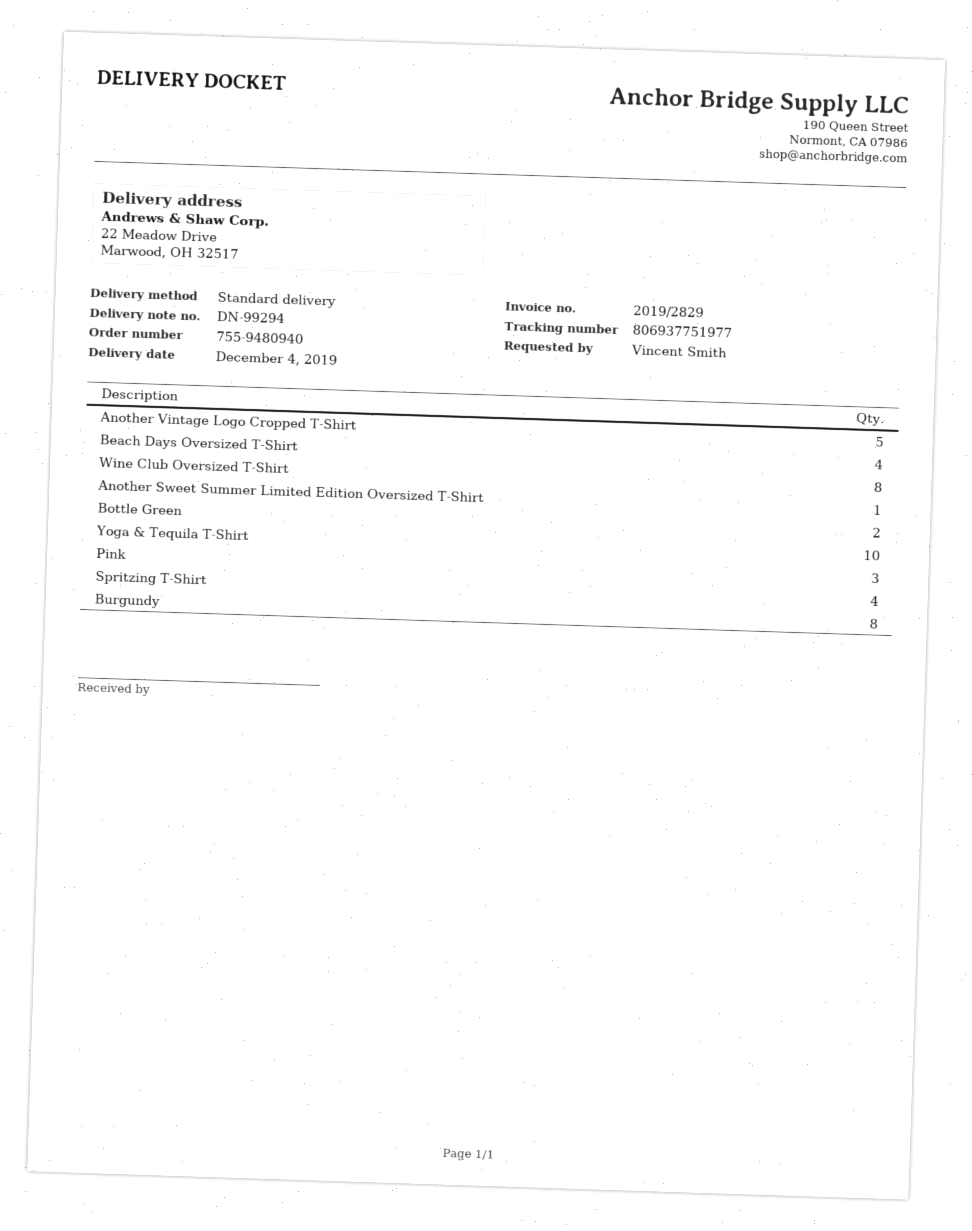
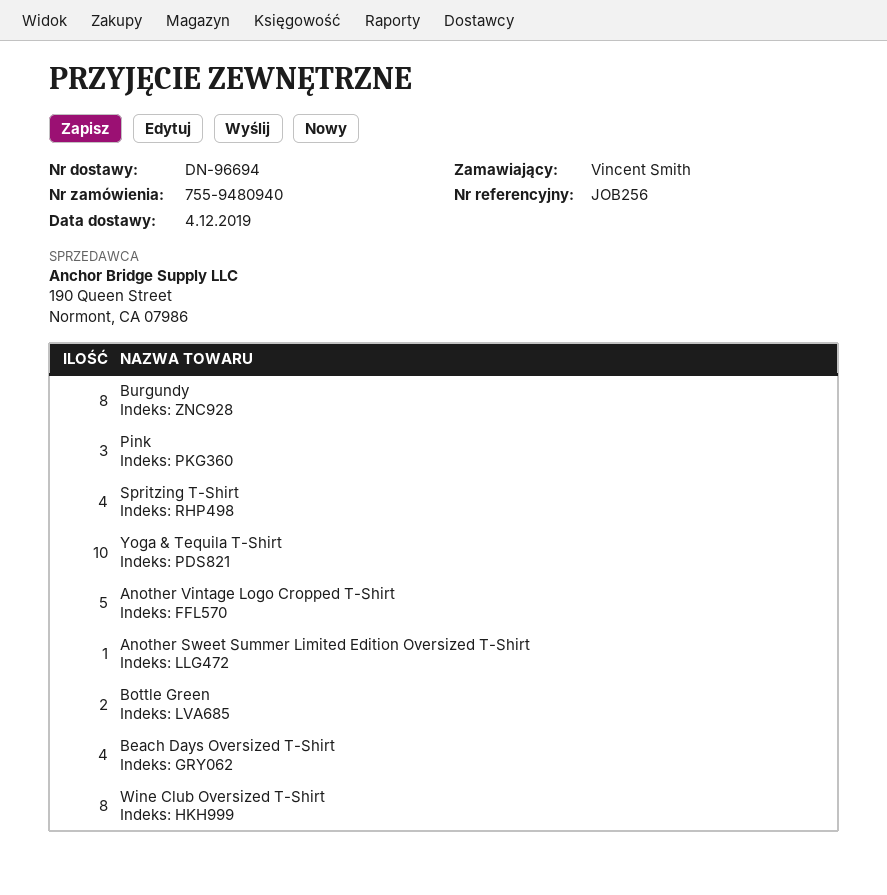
delivery note number: DN-99294 -> DN-96694

